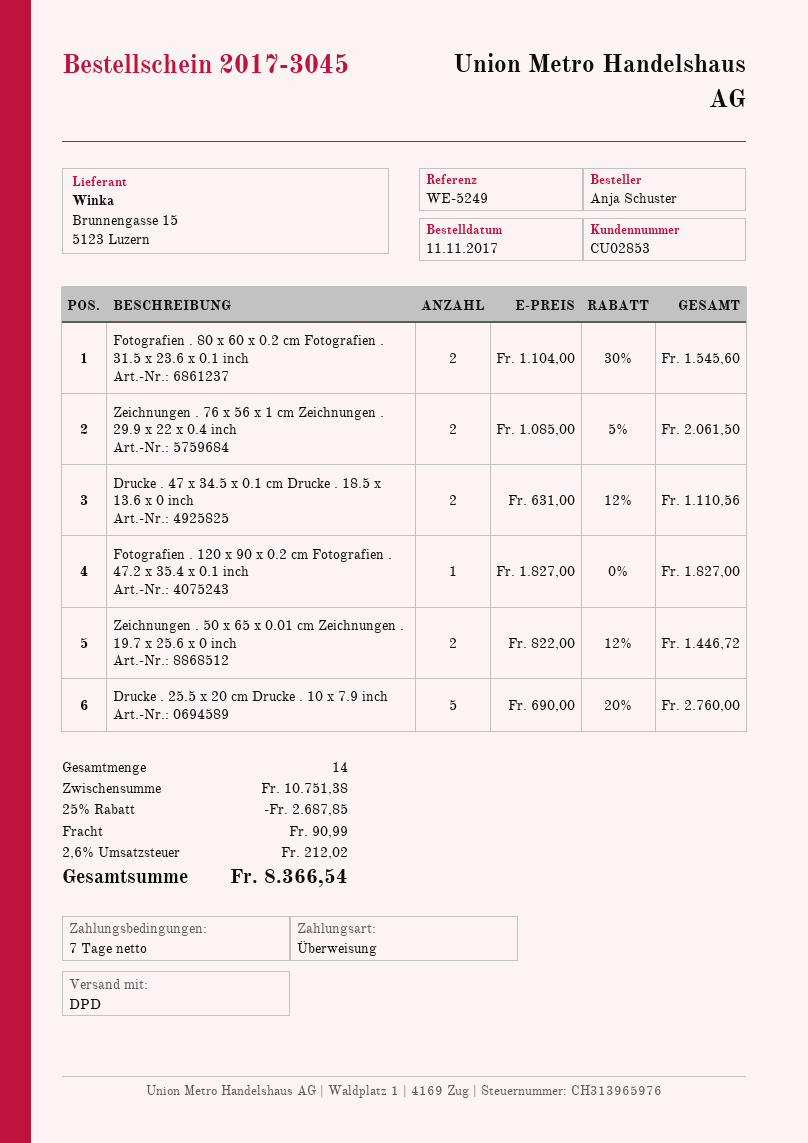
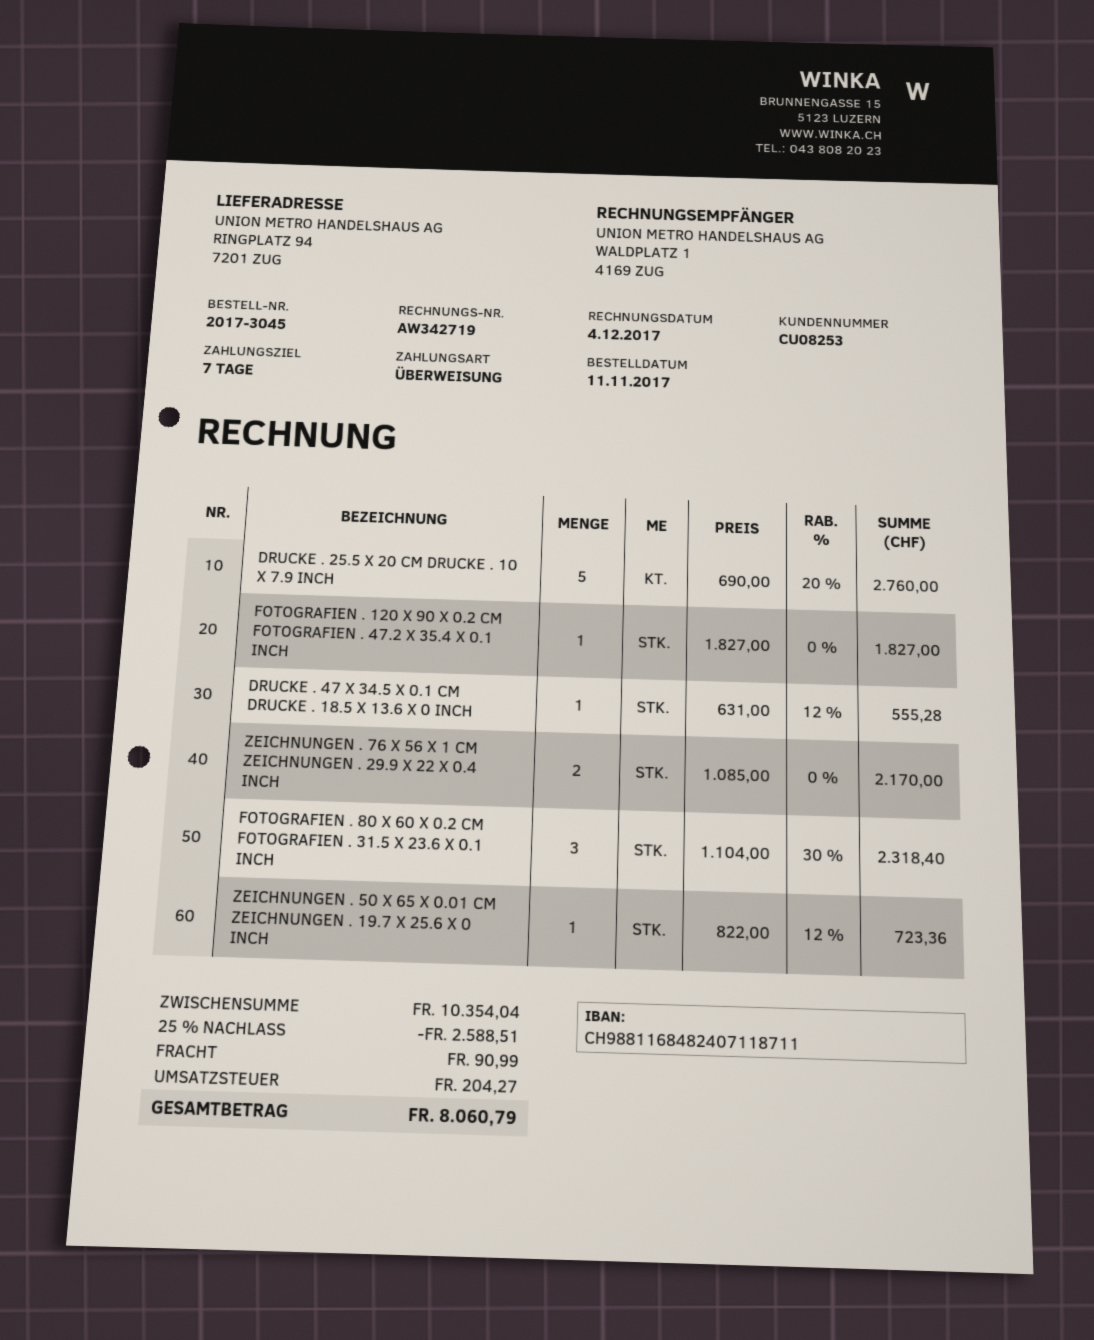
customer number: CU02853 -> CU08253
Fotografien . 80 x 60 x 0.2 cm Fotografien . 31.5 x 23.6 x 0.1 inch: 2 x 1104.00 - 30% = 1545.60 -> 3 x 1104.00 - 30% = 2318.40
Zeichnungen . 76 x 56 x 1 cm Zeichnungen . 29.9 x 22 x 0.4 inch: 2 x 1085.00 - 5% = 2061.50 -> 2 x 1085.00 = 2170.00
Drucke . 47 x 34.5 x 0.1 cm Drucke . 18.5 x 13.6 x 0 inch: 2 x 631.00 - 12% = 1110.56 -> 1 x 631.00 - 12% = 555.28
Zeichnungen . 50 x 65 x 0.01 cm Zeichnungen . 19.7 x 25.6 x 0 inch: 2 x 822.00 - 12% = 1446.72 -> 1 x 822.00 - 12% = 723.36
subtotal: 10751.38 -> 10354.04
discount: 25% = 2687.85 -> 25% = 2588.51
tax: 212.02 -> 204.27
total: 8366.54 -> 8060.79

